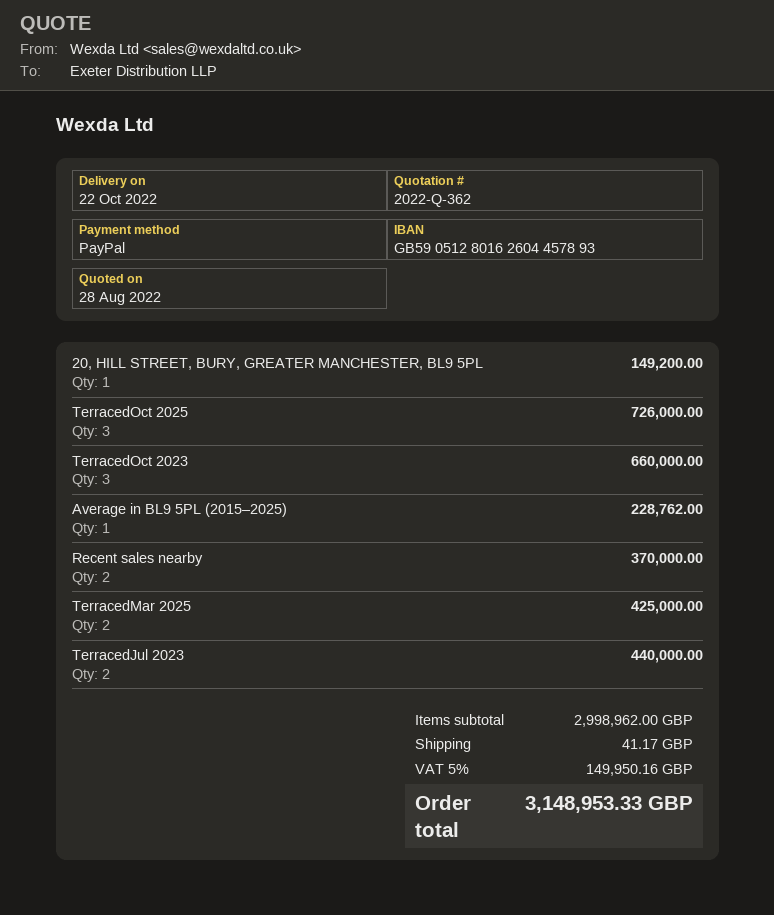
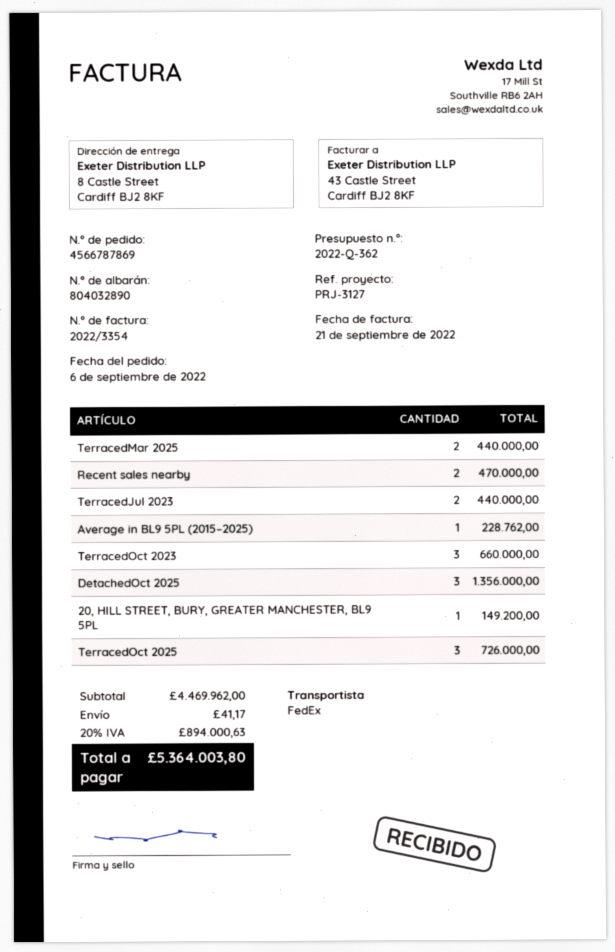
Recent sales nearby: 2 for 370000.00 -> 2 for 470000.00
TerracedMar 2025: 2 for 425000.00 -> 2 for 440000.00
DetachedOct 2025: none -> 3 for 1356000.00
subtotal: 2998962.00 -> 4469962.00
tax: 5% = 149950.16 -> 20% = 894000.63
total: 3148953.33 -> 5364003.80

